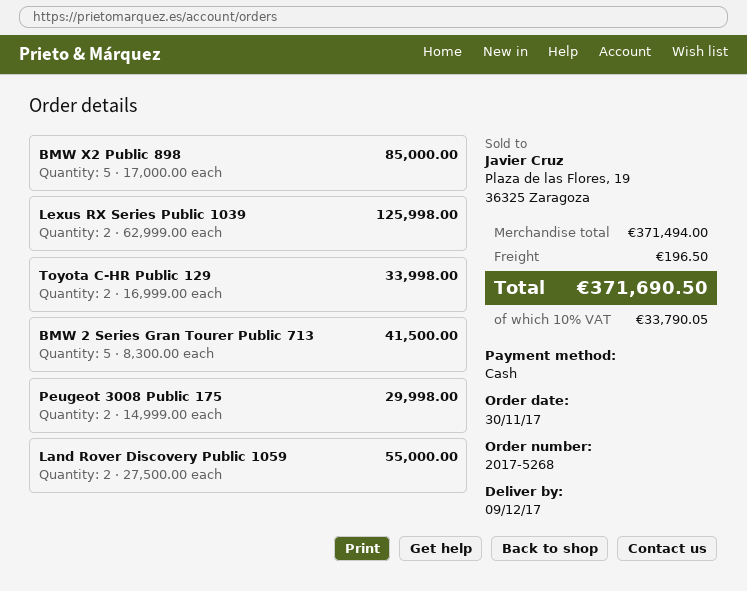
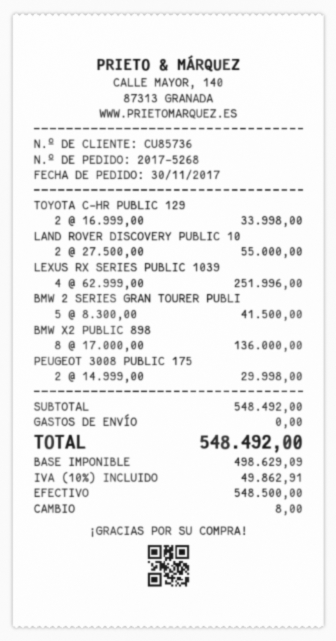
BMW X2 Public 898: 5 x 17000.00 = 85000.00 -> 8 x 17000.00 = 136000.00
Lexus RX Series Public 1039: 2 x 62999.00 = 125998.00 -> 4 x 62999.00 = 251996.00
subtotal: 371494.00 -> 548492.00
shipping: 196.50 -> 0.00
tax: 10% = 33790.05 -> 10% = 49862.91
total: 371690.50 -> 548492.00

